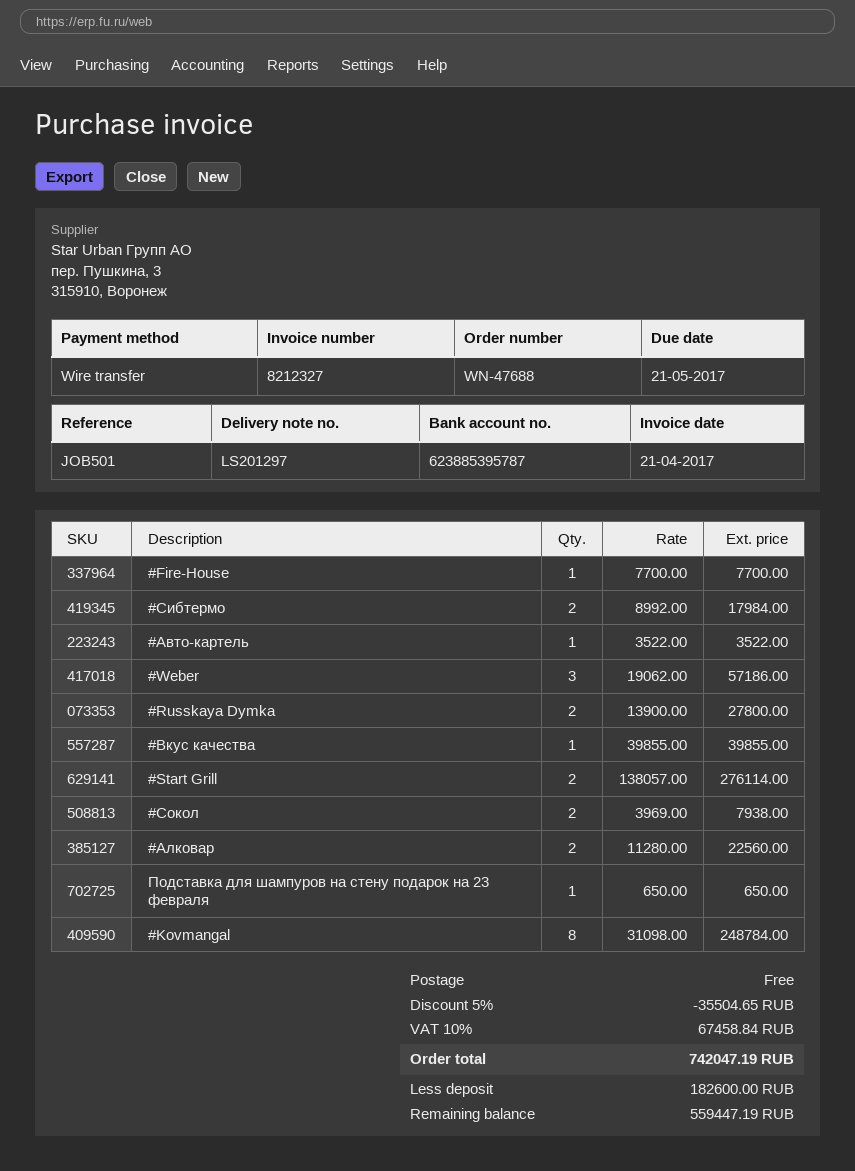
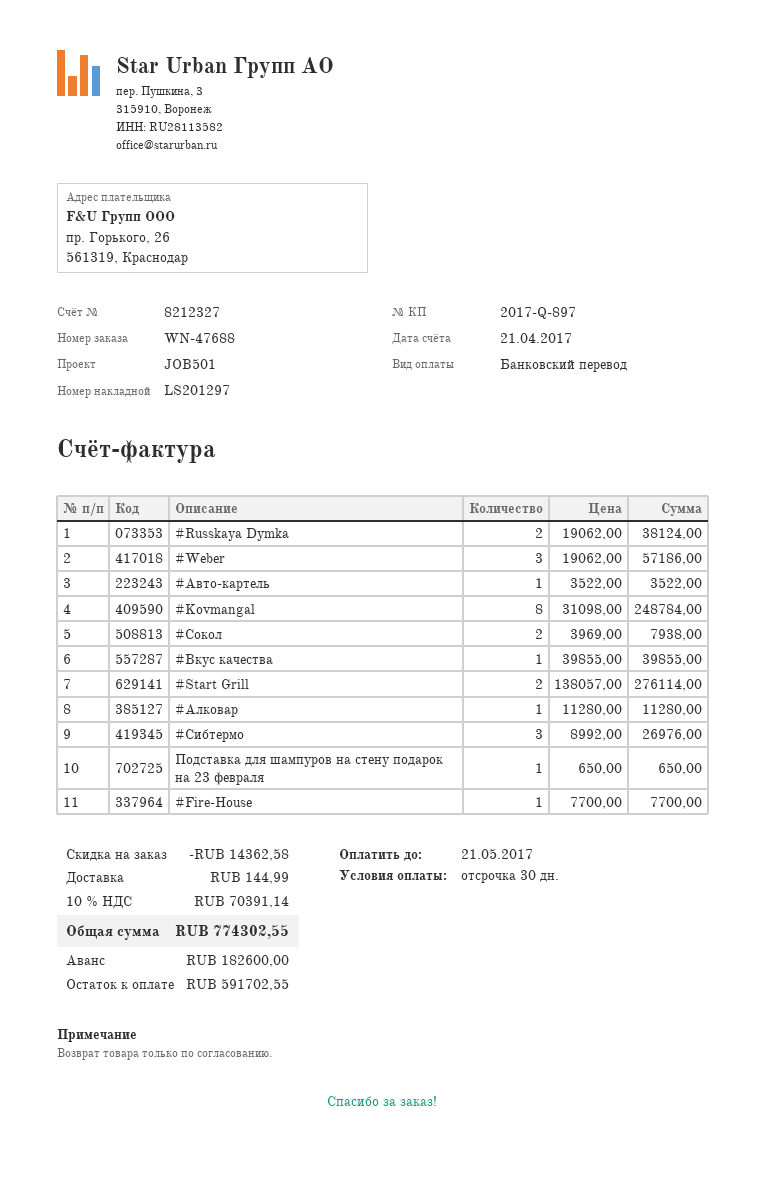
#Сибтермо: 2 x 8992.00 = 17984.00 -> 3 x 8992.00 = 26976.00
#Russkaya Dymka: 2 x 13900.00 = 27800.00 -> 2 x 19062.00 = 38124.00
#Алковар: 2 x 11280.00 = 22560.00 -> 1 x 11280.00 = 11280.00
discount: 35504.65 -> 14362.58
shipping: 0.00 -> 144.99
tax: 10% = 67458.84 -> 10% = 70391.14
total: 742047.19 -> 774302.55
balance: 559447.19 -> 591702.55

